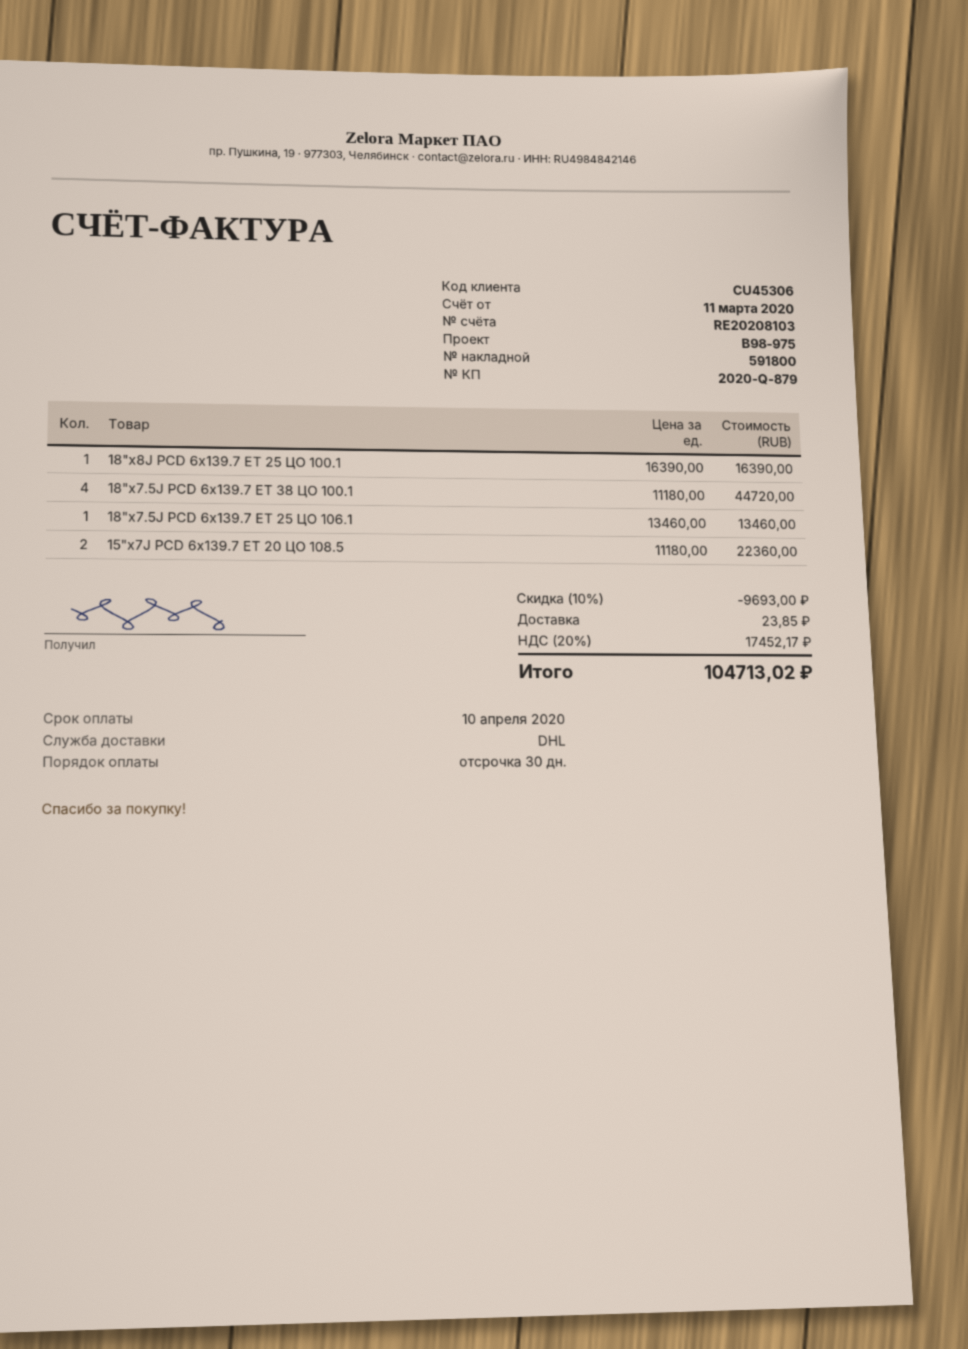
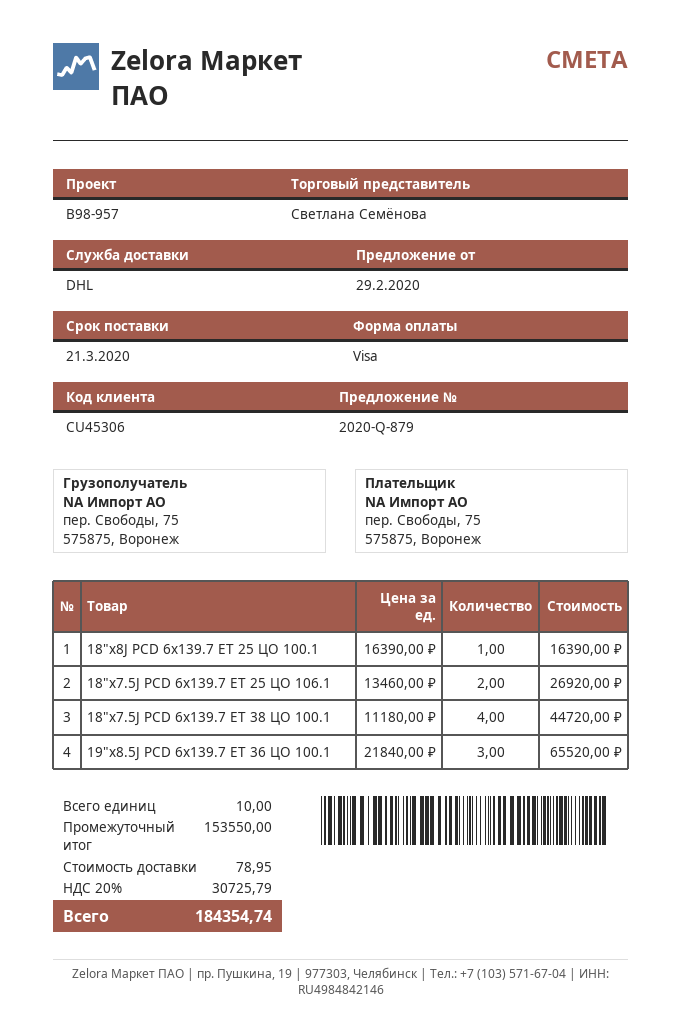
reference: B98-975 -> B98-957
18"x7.5J PCD 6x139.7 ЕТ 25 ЦО 106.1: 1 x 13460.00 = 13460.00 -> 2 x 13460.00 = 26920.00
15"x7J PCD 6x139.7 ЕТ 20 ЦО 108.5: 2 x 11180.00 = 22360.00 -> none
19"x8.5J PCD 6x139.7 ЕТ 36 ЦО 100.1: none -> 3 x 21840.00 = 65520.00
discount: 10% = 9693.00 -> none
shipping: 23.85 -> 78.95
tax: 20% = 17452.17 -> 20% = 30725.79
total: 104713.02 -> 184354.74

